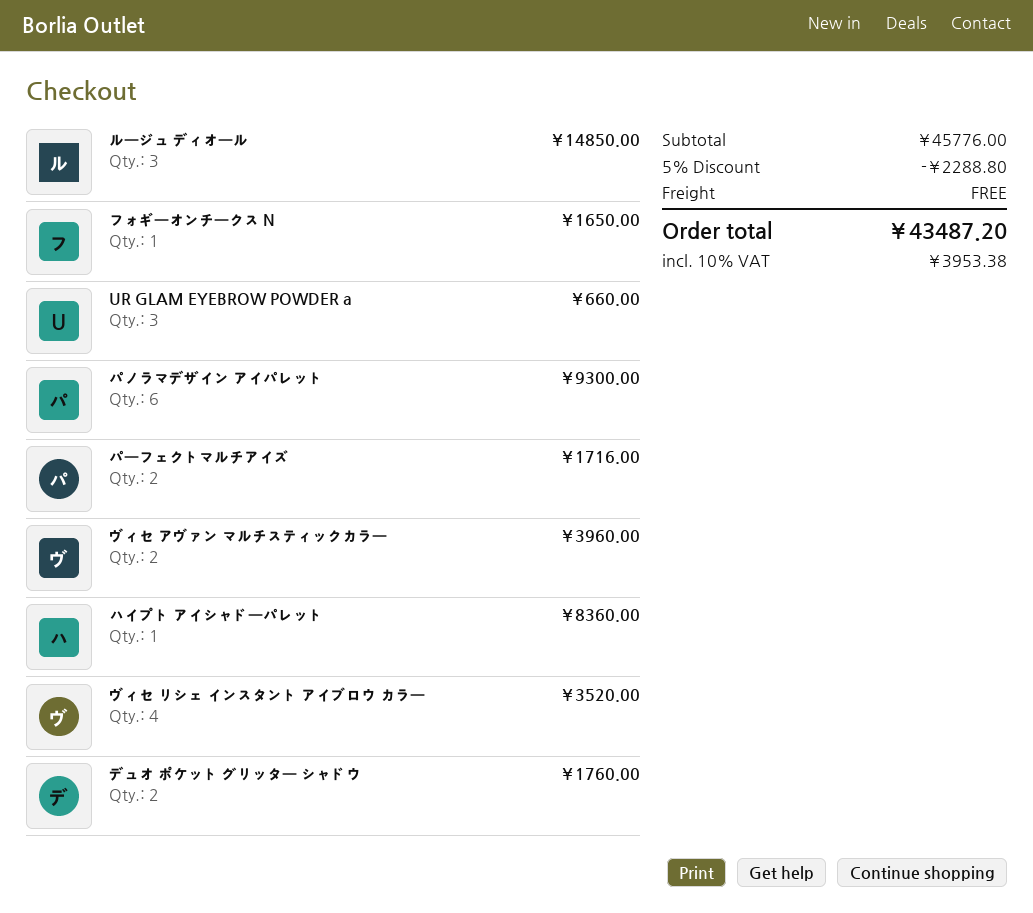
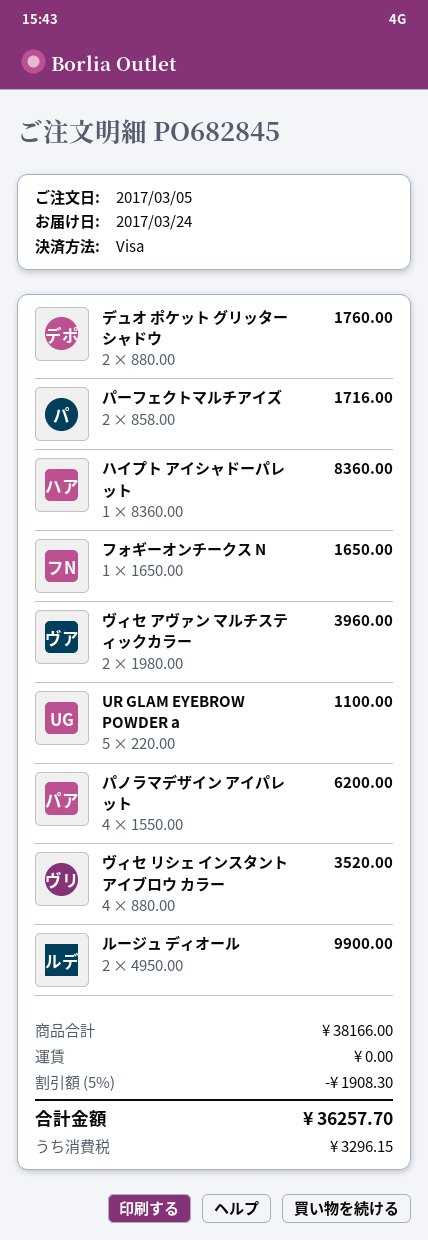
ルージュ ディオール: 3 for 14850.00 -> 2 for 9900.00
UR GLAM EYEBROW POWDER a: 3 for 660.00 -> 5 for 1100.00
パノラマデザイン アイパレット: 6 for 9300.00 -> 4 for 6200.00
subtotal: 45776.00 -> 38166.00
discount: 5% = 2288.80 -> 5% = 1908.30
tax: 3953.38 -> 3296.15
total: 43487.20 -> 36257.70

